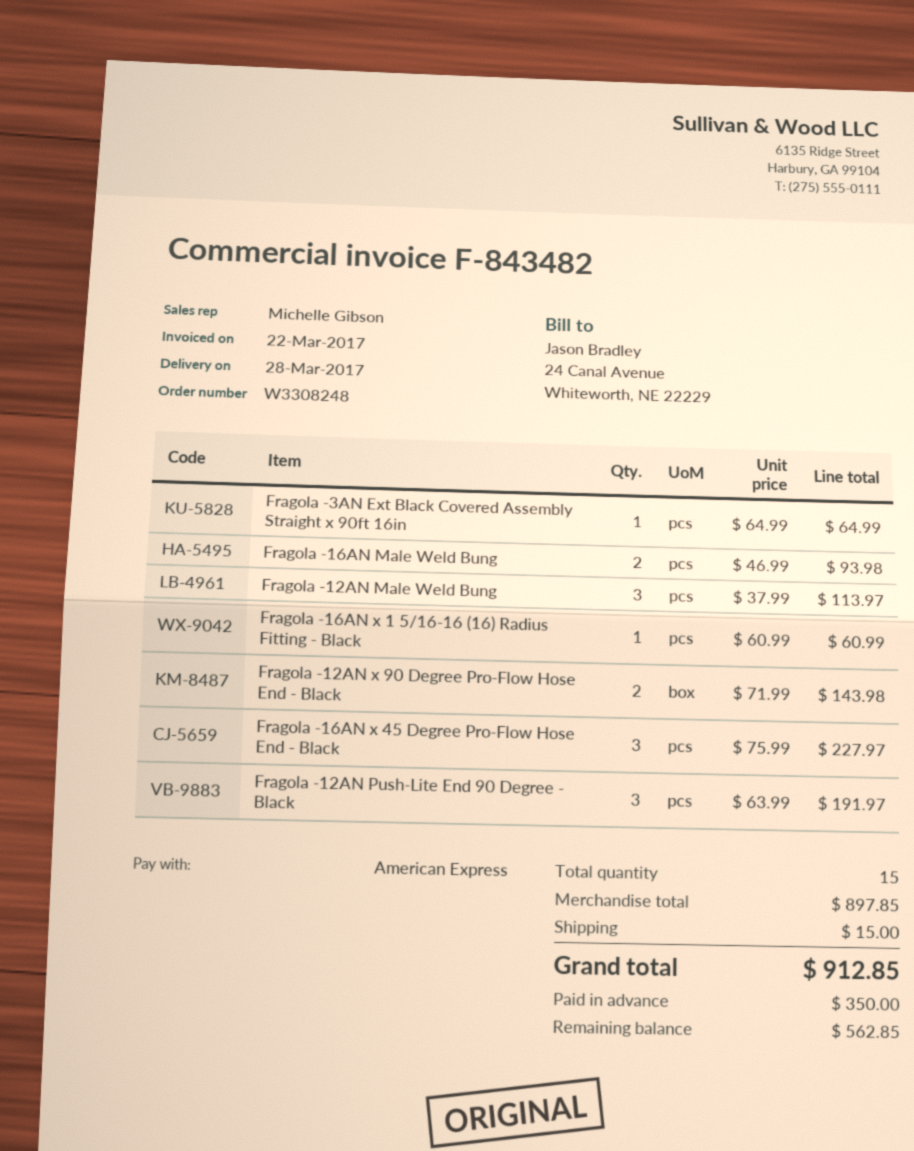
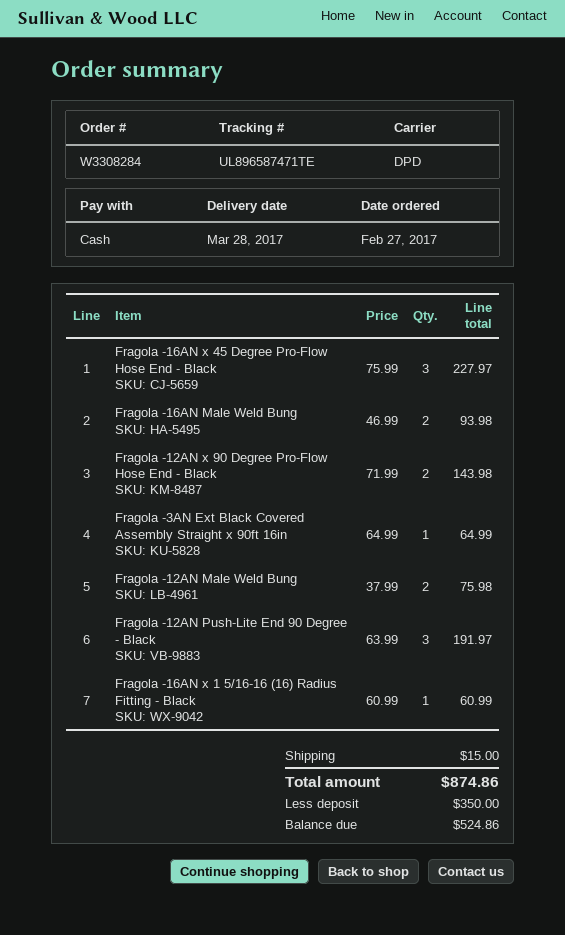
order number: W3308248 -> W3308284
payment method: American Express -> cash
Fragola -12AN Male Weld Bung: 3 x 37.99 = 113.97 -> 2 x 37.99 = 75.98
total: 912.85 -> 874.86
balance: 562.85 -> 524.86

